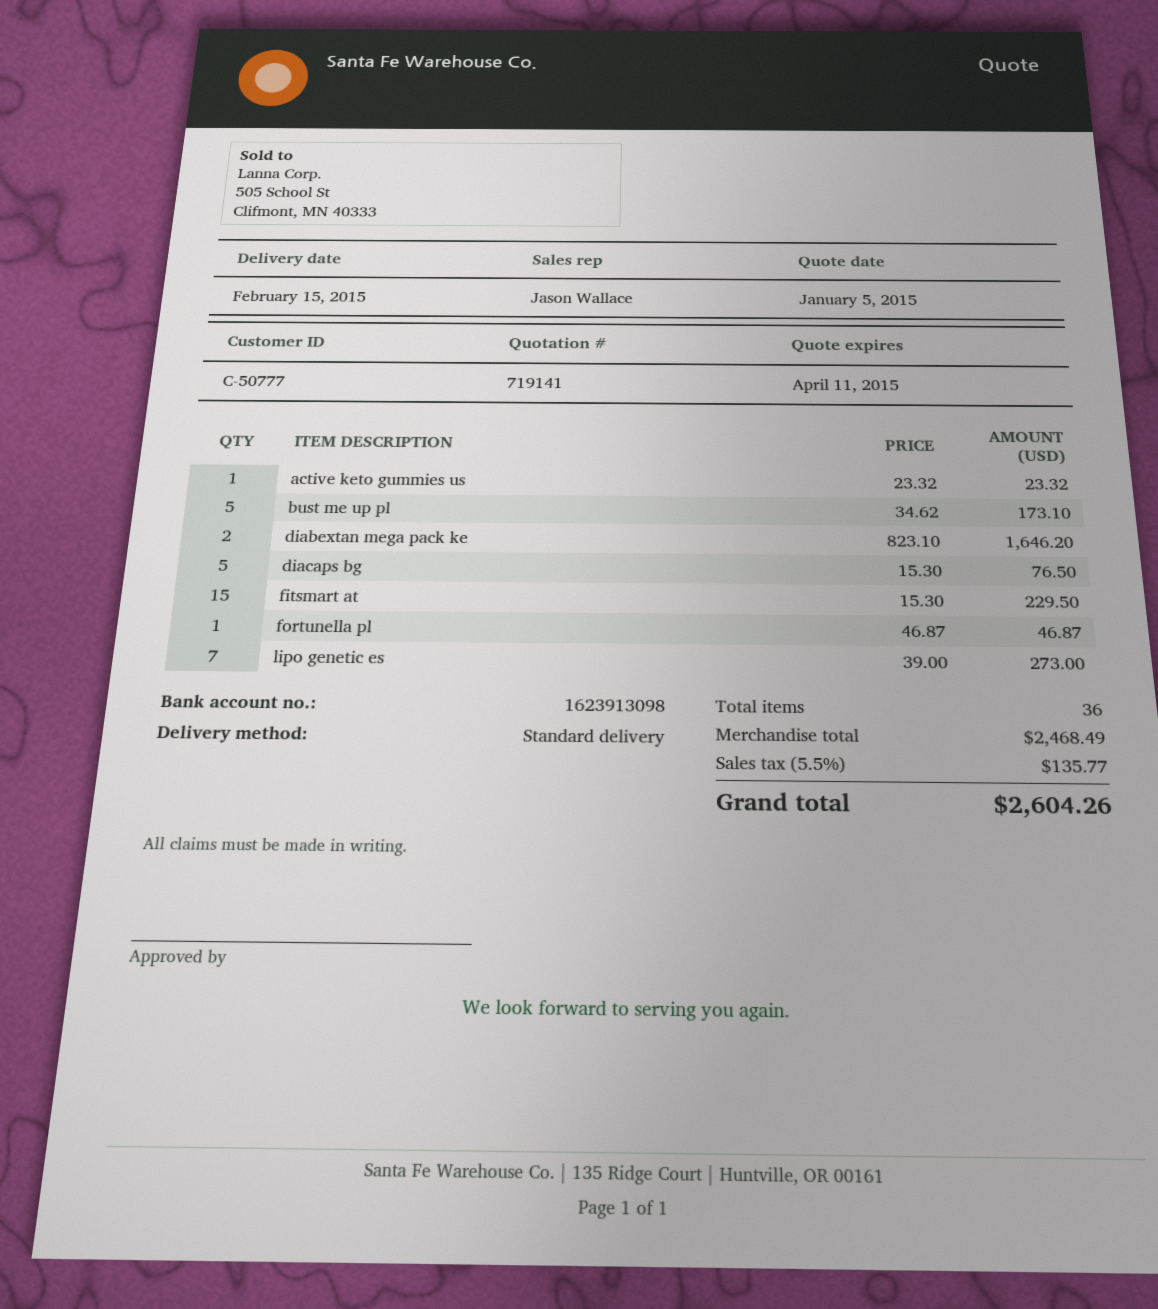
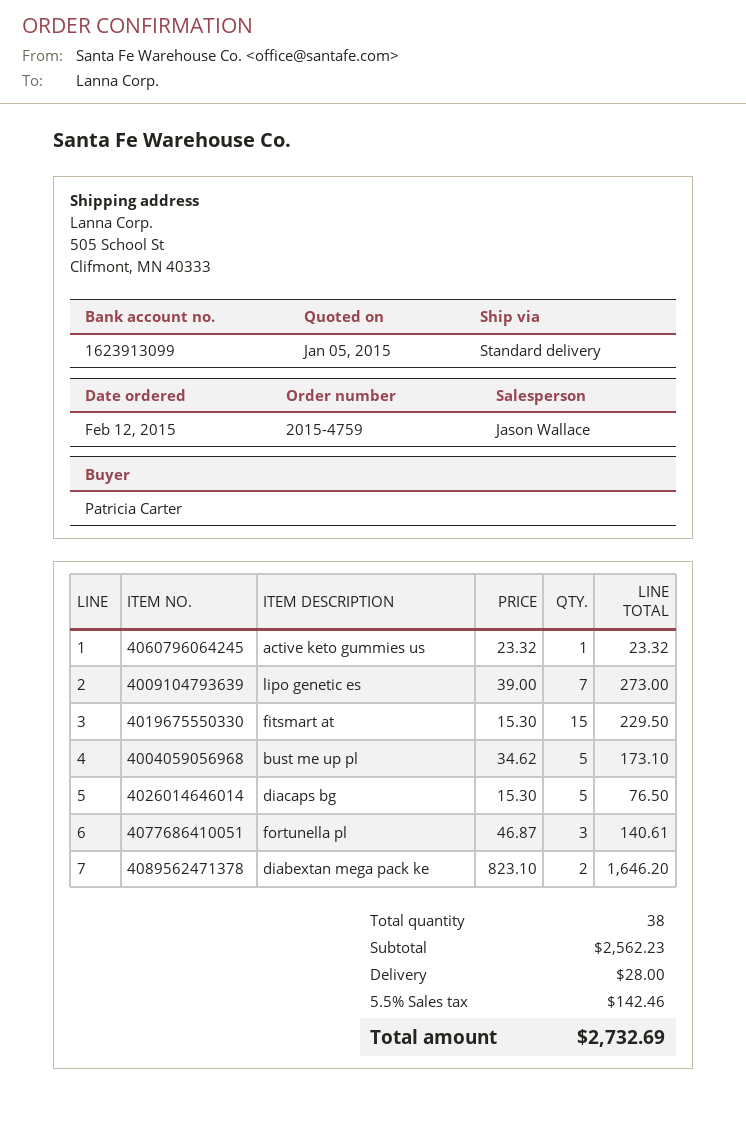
bank account: 1623913098 -> 1623913099
fortunella pl: 1 x 46.87 = 46.87 -> 3 x 46.87 = 140.61
total quantity: 36 -> 38
subtotal: 2468.49 -> 2562.23
shipping: none -> 28.00
tax: 5.5% = 135.77 -> 5.5% = 142.46
total: 2604.26 -> 2732.69

